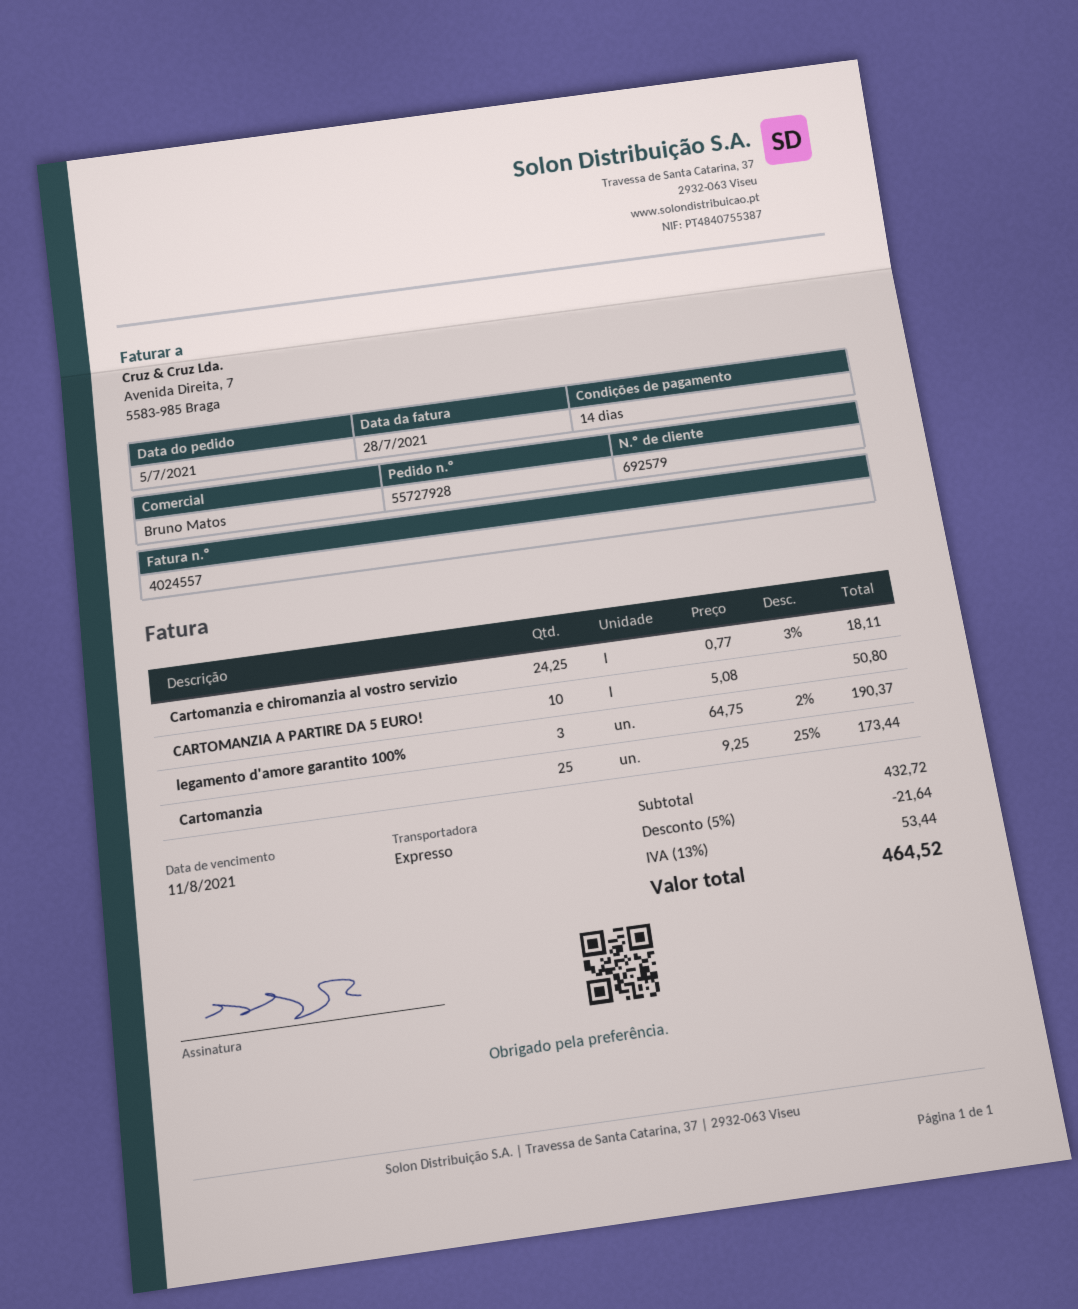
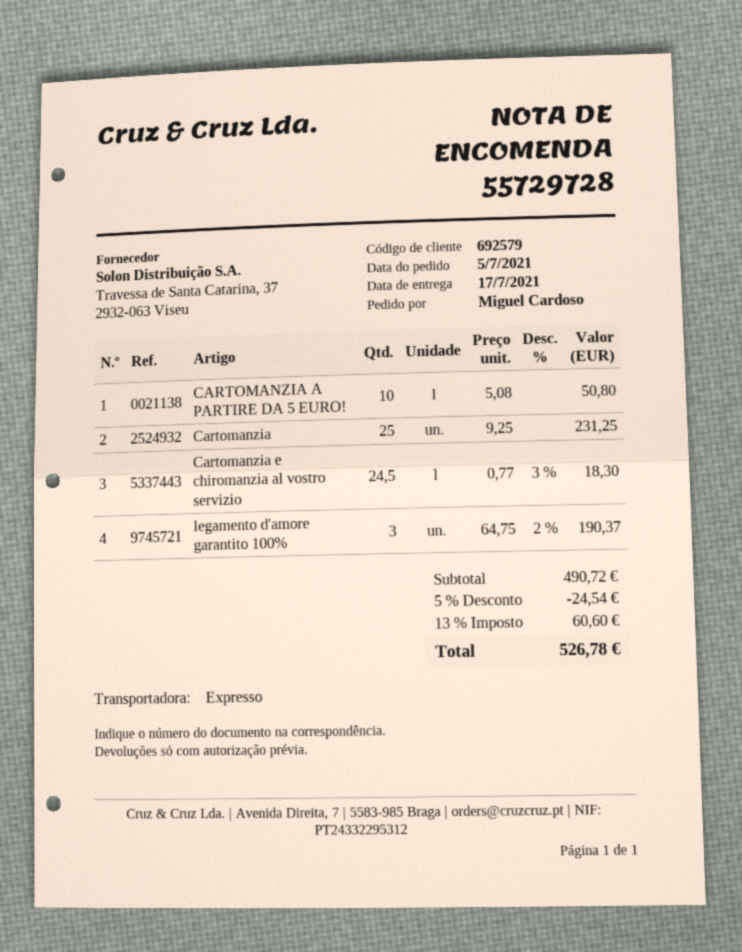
order number: 55727928 -> 55729728
Cartomanzia e chiromanzia al vostro servizio: 24.25 x 0.77 - 3% = 18.11 -> 24.5 x 0.77 - 3% = 18.30
Cartomanzia: 25 x 9.25 - 25% = 173.44 -> 25 x 9.25 = 231.25
subtotal: 432.72 -> 490.72
discount: 5% = 21.64 -> 5% = 24.54
tax: 13% = 53.44 -> 13% = 60.60
total: 464.52 -> 526.78

